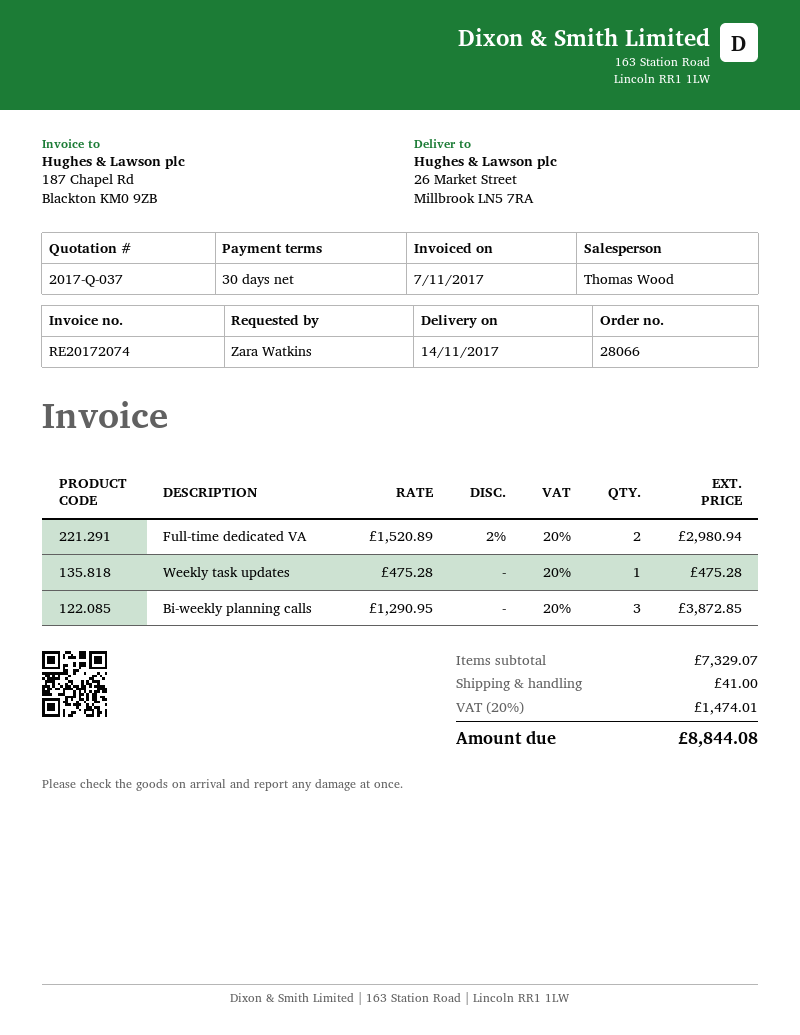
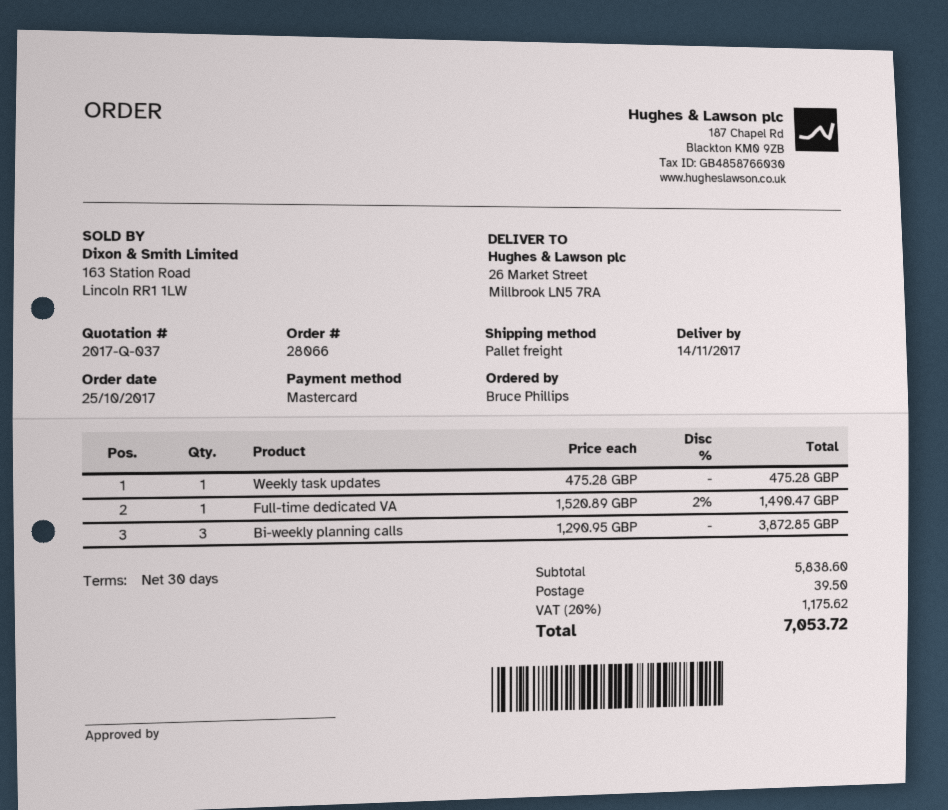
ordered by: Zara Watkins -> Bruce Phillips
Full-time dedicated VA: 2 x 1520.89 - 2% = 2980.94 -> 1 x 1520.89 - 2% = 1490.47
subtotal: 7329.07 -> 5838.60
shipping: 41.00 -> 39.50
tax: 20% = 1474.01 -> 20% = 1175.62
total: 8844.08 -> 7053.72

